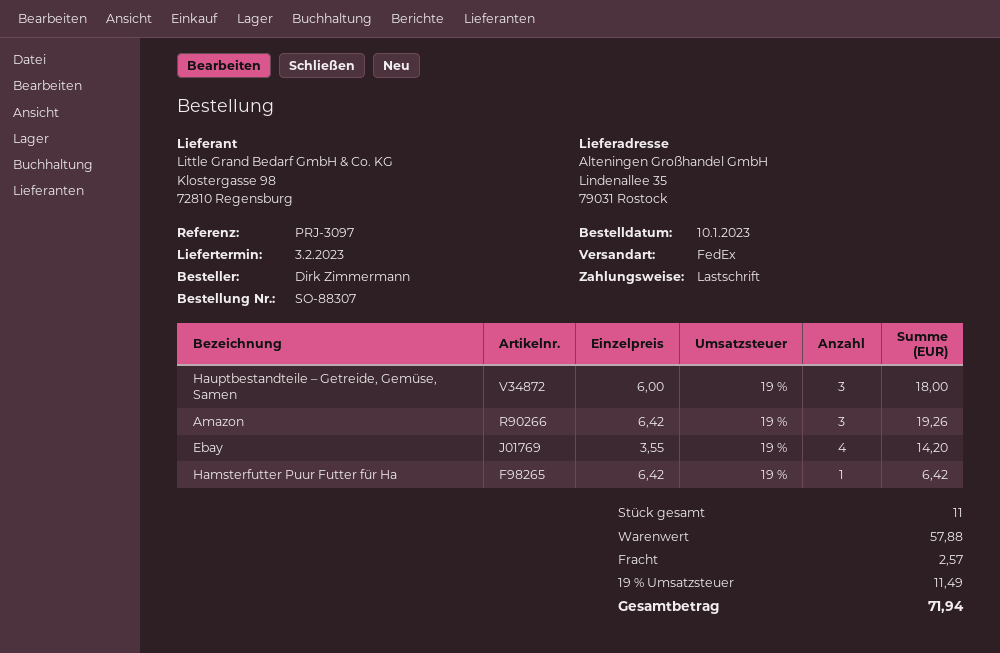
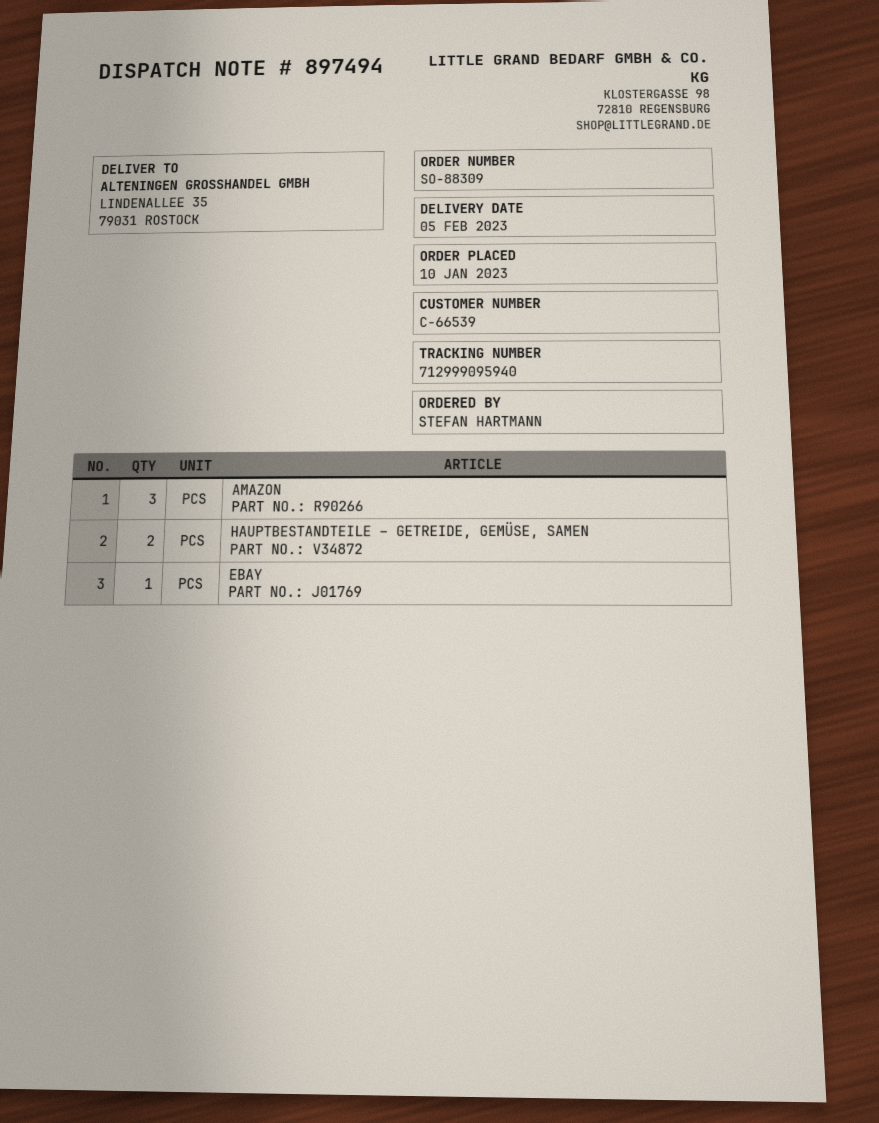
order number: SO-88307 -> SO-88309
delivery date: 2023-02-03 -> 2023-02-05
ordered by: Dirk Zimmermann -> STEFAN HARTMANN
Hauptbestandteile – Getreide, Gemüse, Samen: 3 -> 2
Ebay: 4 -> 1
Hamsterfutter Puur Futter für Ha: 1 -> none

